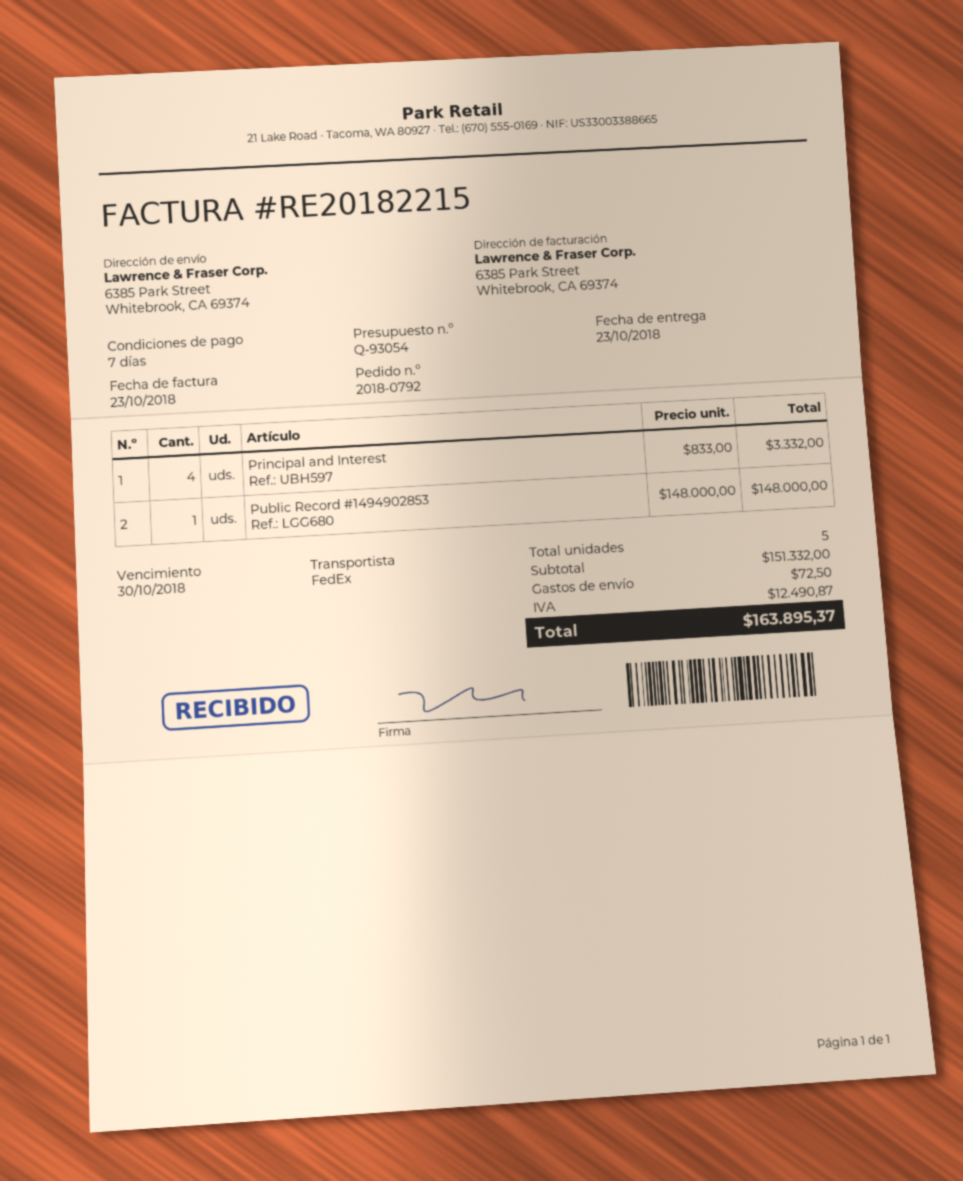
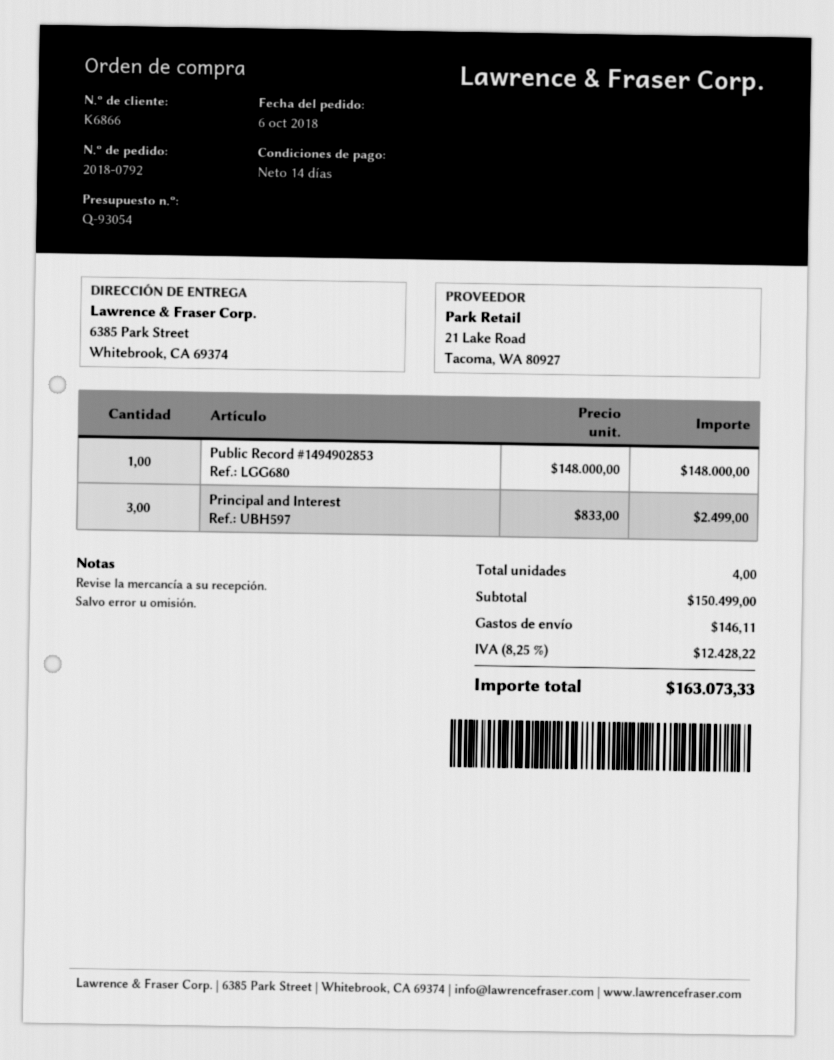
payment terms: 7 days -> 14 days
Principal and Interest: 4 x 833.00 = 3332.00 -> 3 x 833.00 = 2499.00
total quantity: 5 -> 4
subtotal: 151332.00 -> 150499.00
shipping: 72.50 -> 146.11
tax: 12490.87 -> 12428.22
total: 163895.37 -> 163073.33

